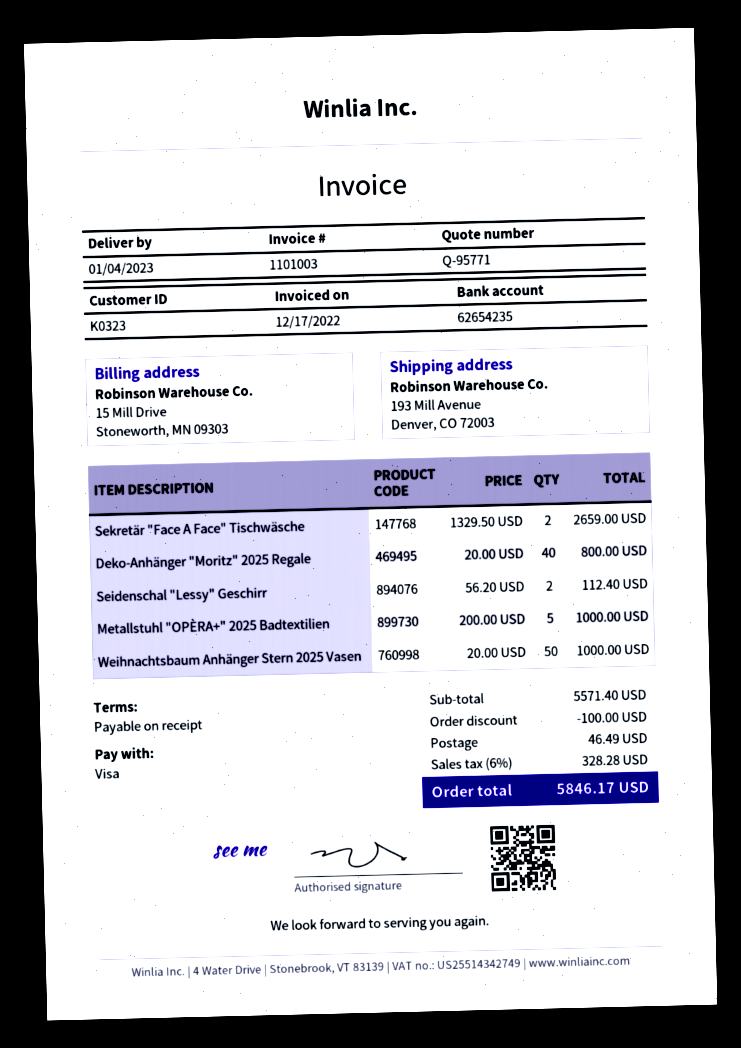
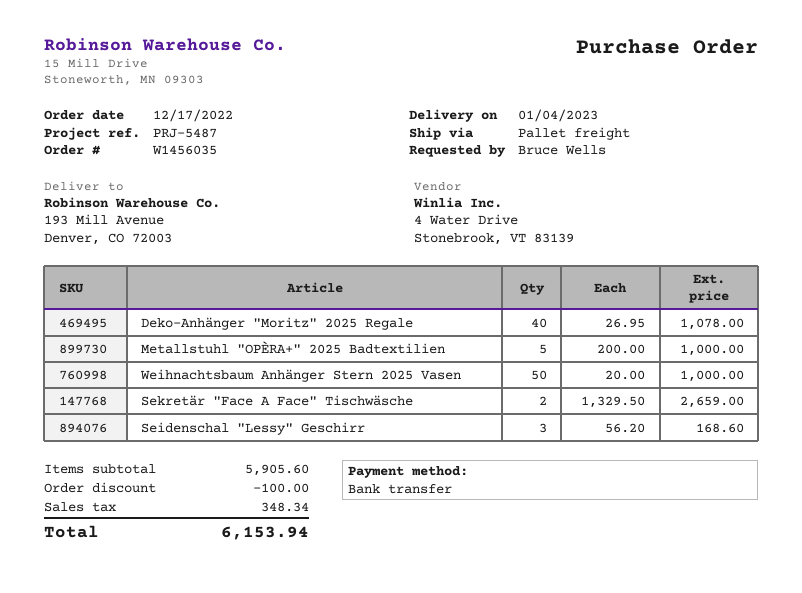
payment method: Visa -> bank transfer
Deko-Anhänger "Moritz" 2025 Regale: 40 x 20.00 = 800.00 -> 40 x 26.95 = 1078.00
Seidenschal "Lessy" Geschirr: 2 x 56.20 = 112.40 -> 3 x 56.20 = 168.60
subtotal: 5571.40 -> 5905.60
shipping: 46.49 -> none
tax: 328.28 -> 348.34
total: 5846.17 -> 6153.94

